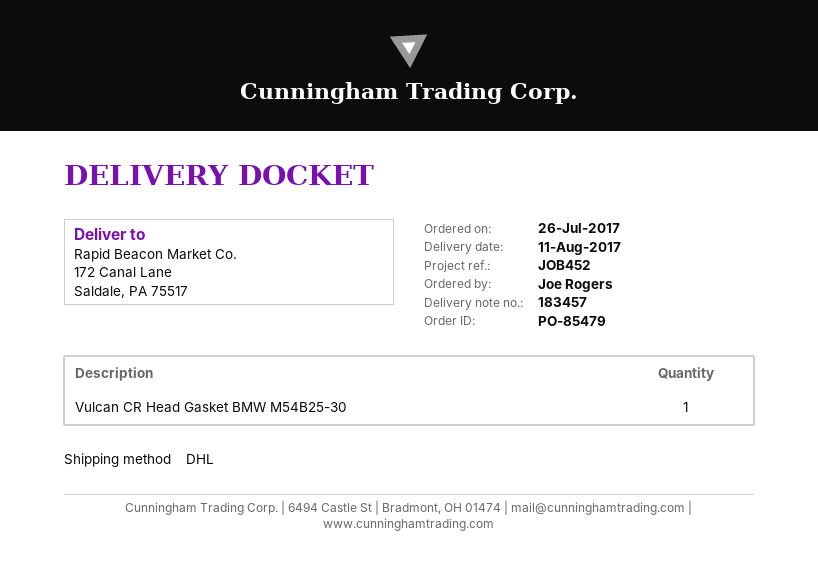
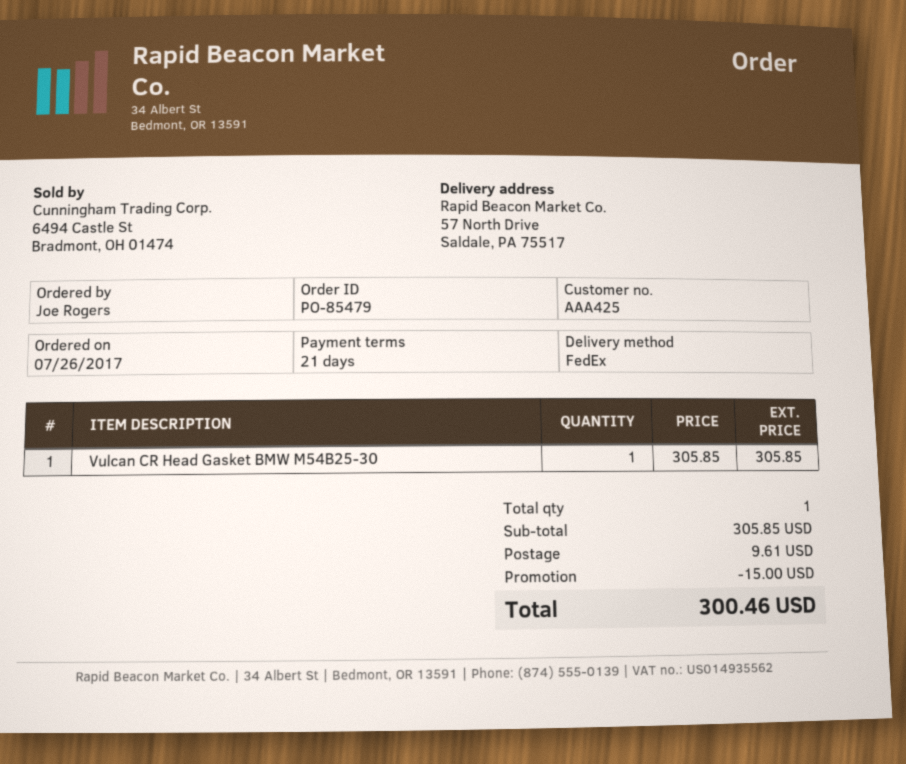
shipping method: DHL -> FedEx
ship to: 172 Canal Lane, Saldale, PA 75517 -> 57 North Drive, Saldale, PA 75517

